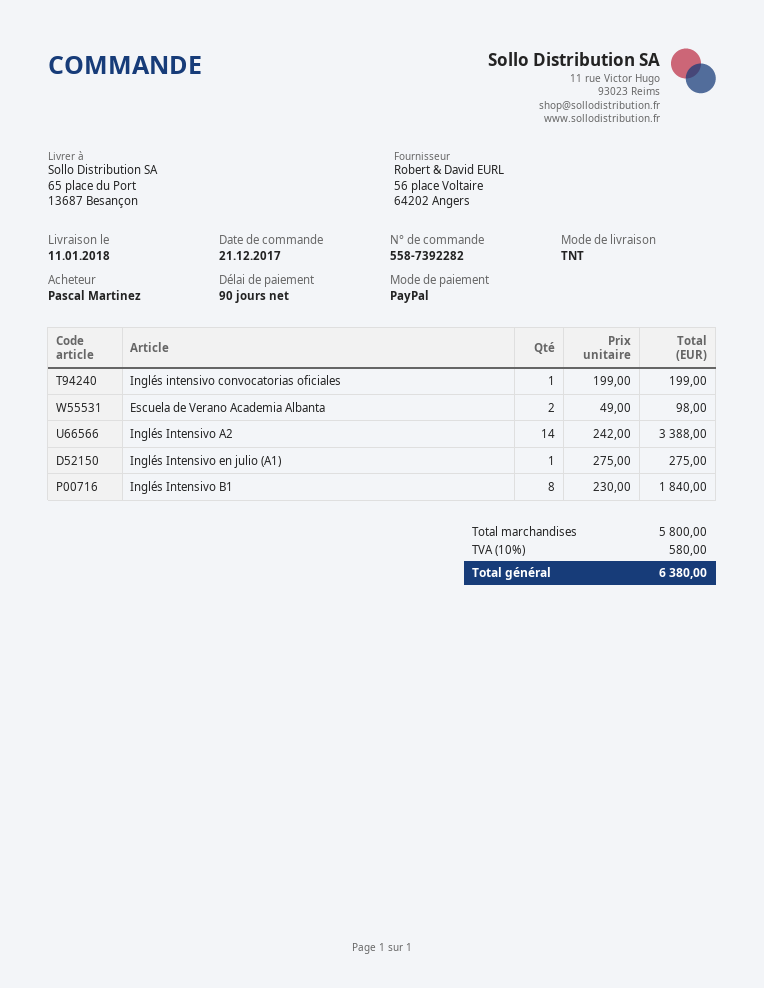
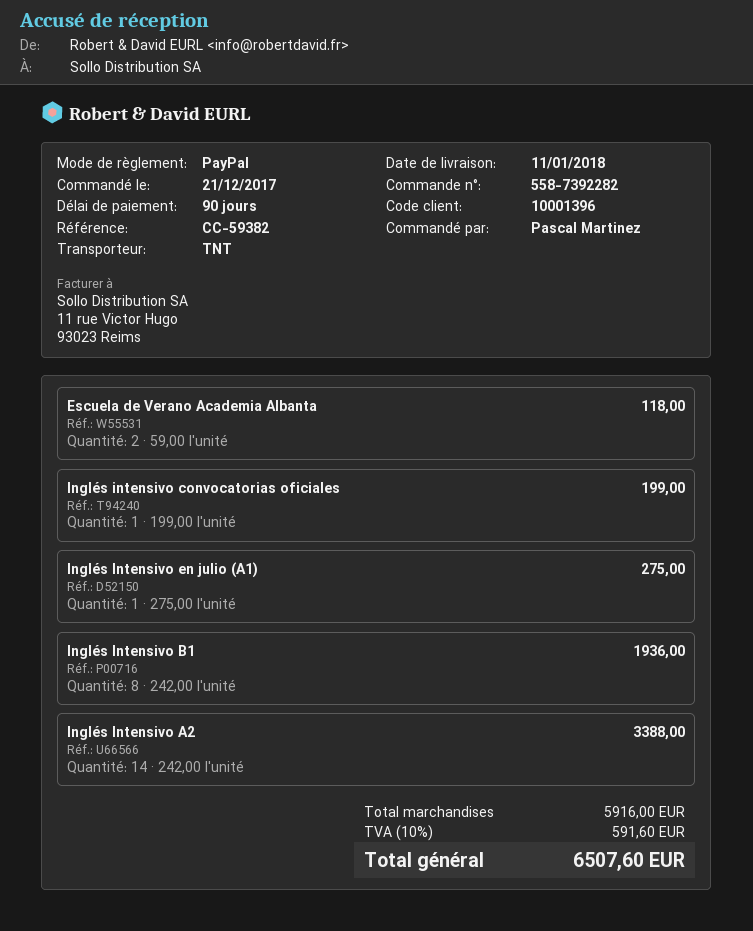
Escuela de Verano Academia Albanta: 2 x 49.00 = 98.00 -> 2 x 59.00 = 118.00
Inglés Intensivo B1: 8 x 230.00 = 1840.00 -> 8 x 242.00 = 1936.00
subtotal: 5800.00 -> 5916.00
tax: 10% = 580.00 -> 10% = 591.60
total: 6380.00 -> 6507.60

